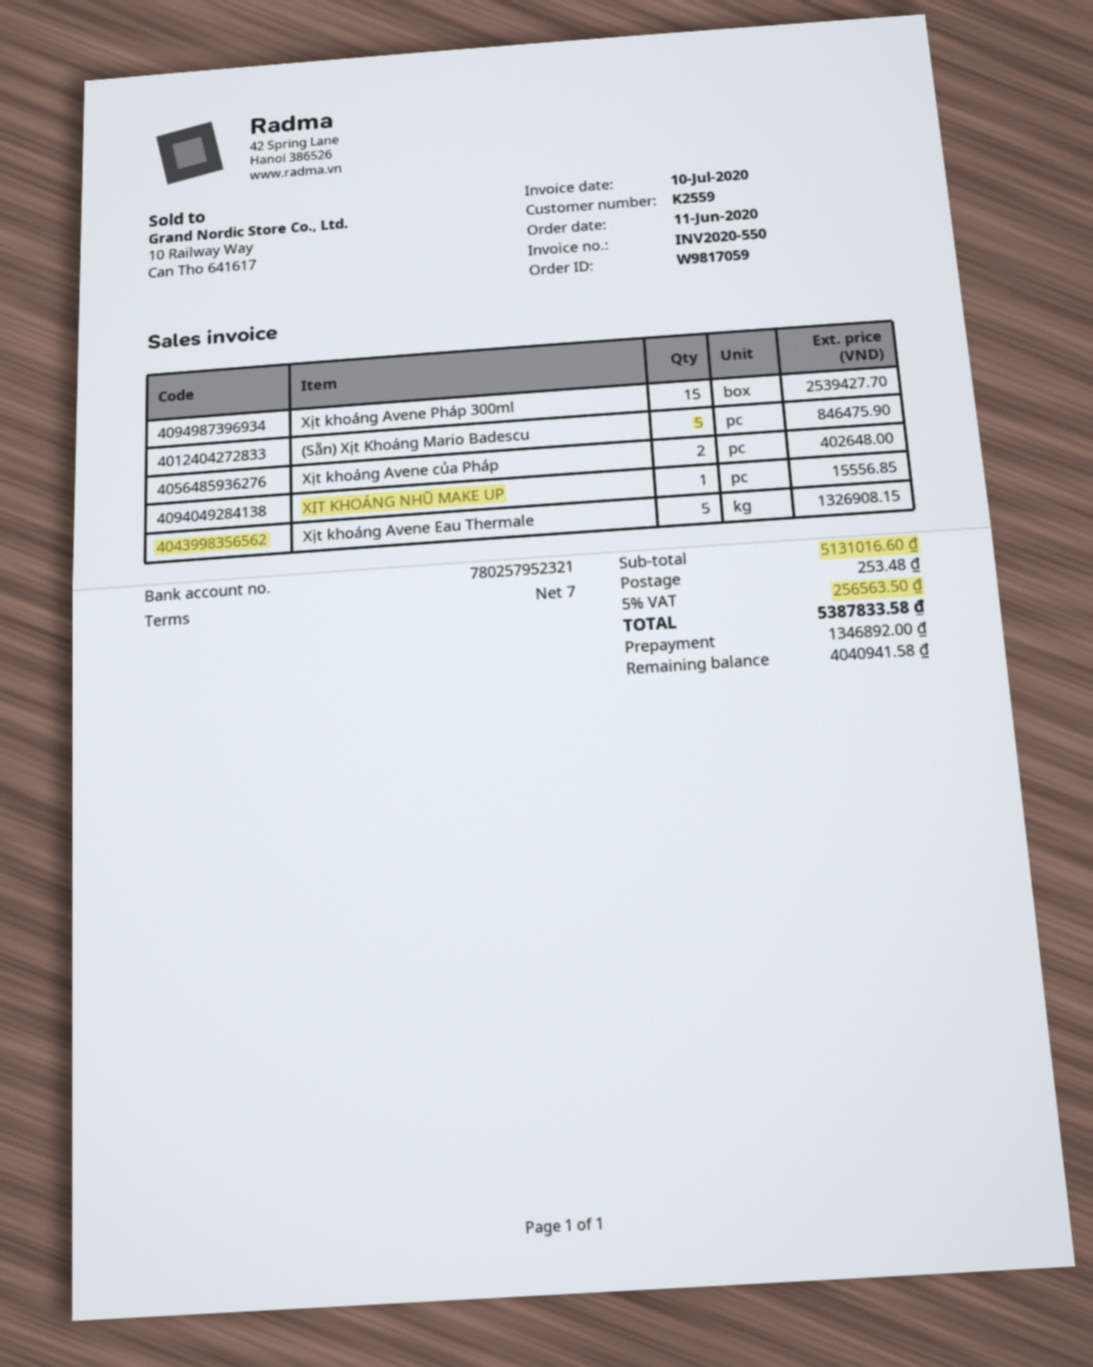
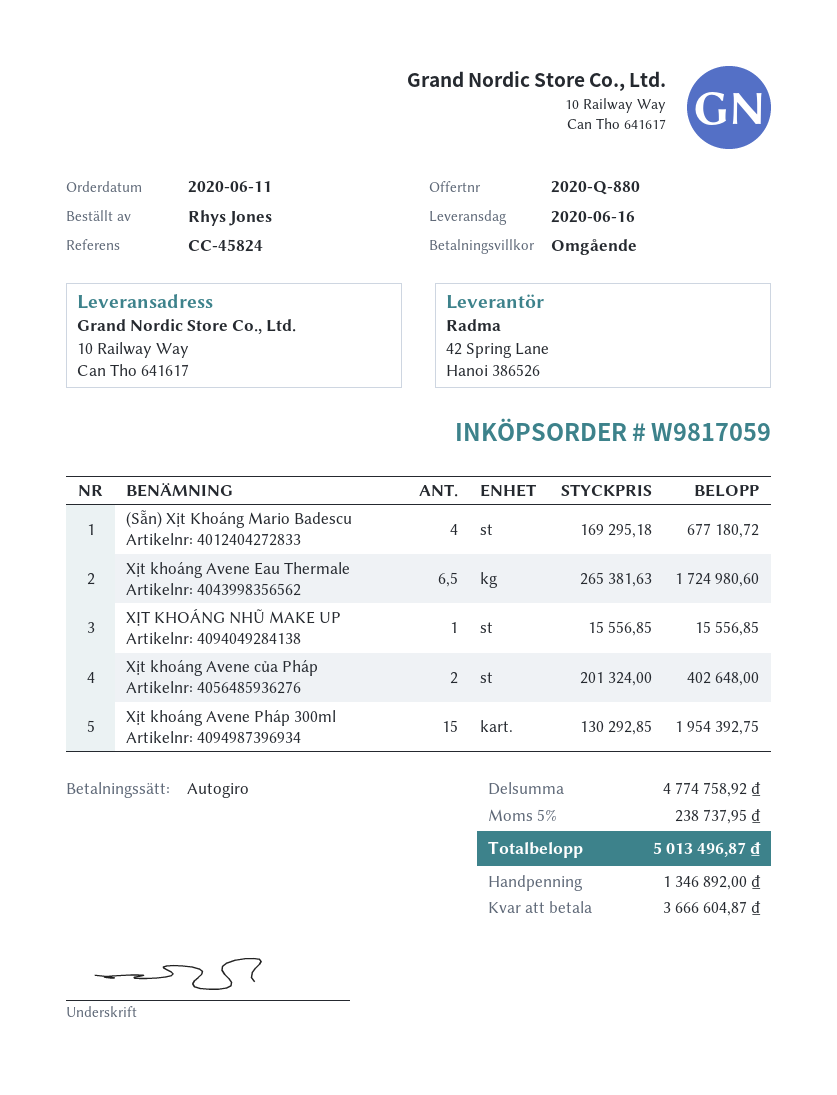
payment terms: 7 days -> on receipt
Xịt khoáng Avene Pháp 300ml: 15 for 2539427.70 -> 15 for 1954392.75
(Sẵn) Xịt Khoáng Mario Badescu: 5 for 846475.90 -> 4 for 677180.72
Xịt khoáng Avene Eau Thermale: 5 for 1326908.15 -> 6.5 for 1724980.60
subtotal: 5131016.60 -> 4774758.92
shipping: 253.48 -> none
tax: 5% = 256563.50 -> 5% = 238737.95
total: 5387833.58 -> 5013496.87
balance: 4040941.58 -> 3666604.87

